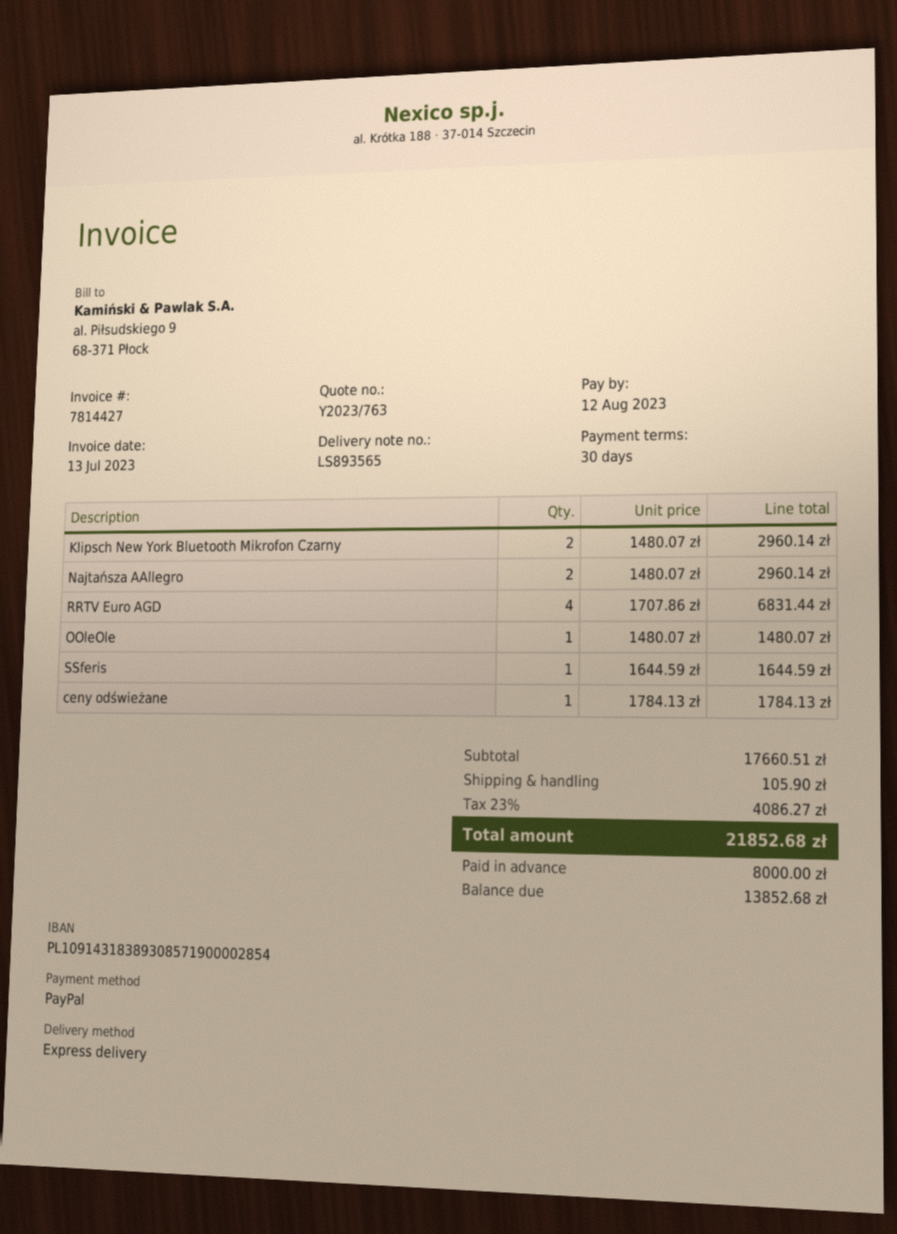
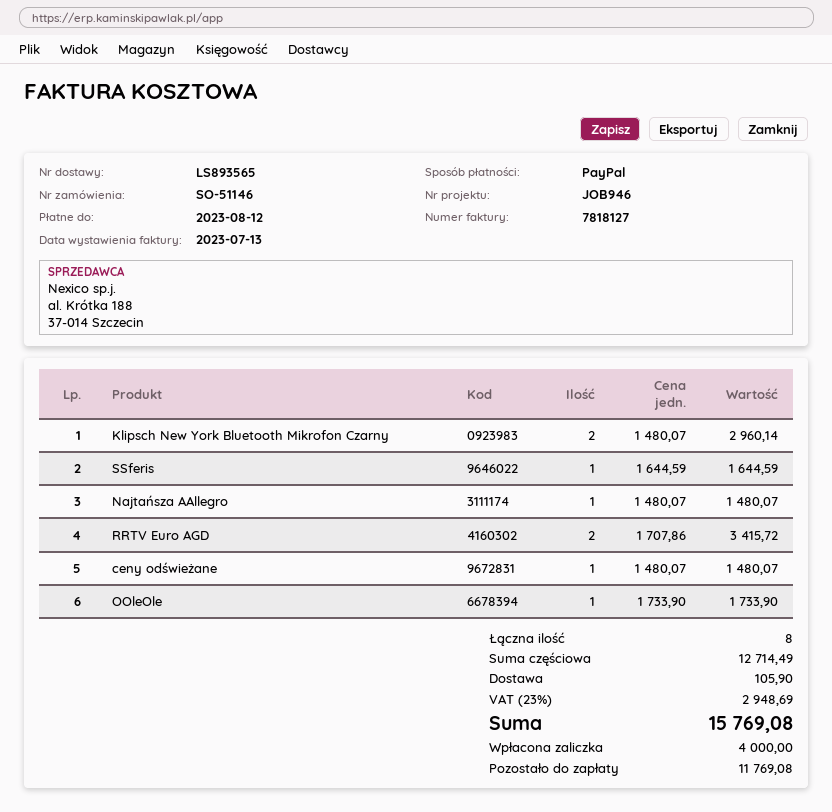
invoice number: 7814427 -> 7818127
Najtańsza AAllegro: 2 x 1480.07 = 2960.14 -> 1 x 1480.07 = 1480.07
RRTV Euro AGD: 4 x 1707.86 = 6831.44 -> 2 x 1707.86 = 3415.72
OOleOle: 1 x 1480.07 = 1480.07 -> 1 x 1733.90 = 1733.90
ceny odświeżane: 1 x 1784.13 = 1784.13 -> 1 x 1480.07 = 1480.07
subtotal: 17660.51 -> 12714.49
tax: 23% = 4086.27 -> 23% = 2948.69
total: 21852.68 -> 15769.08
deposit: 8000.00 -> 4000.00
balance: 13852.68 -> 11769.08

